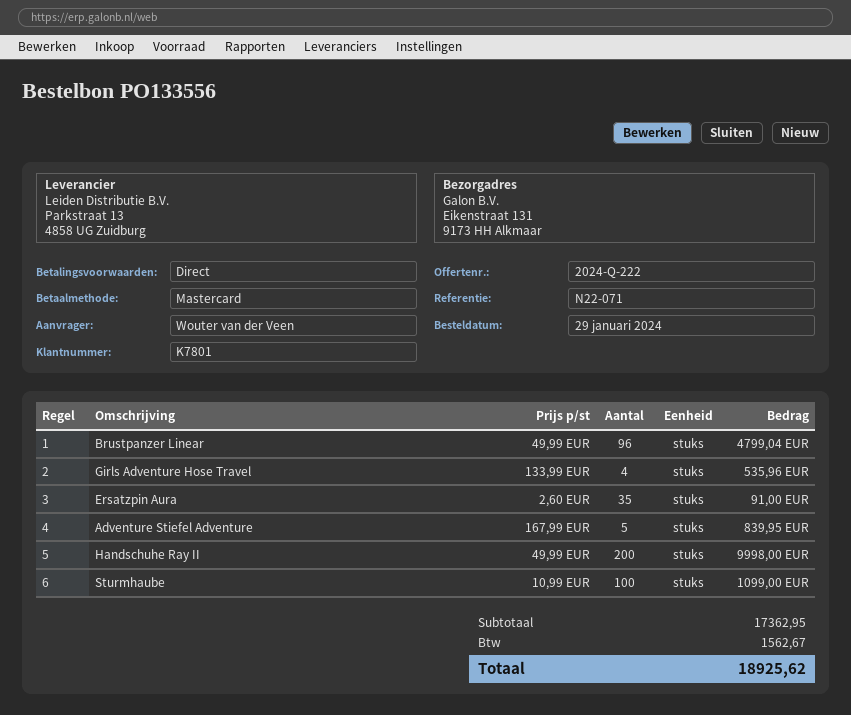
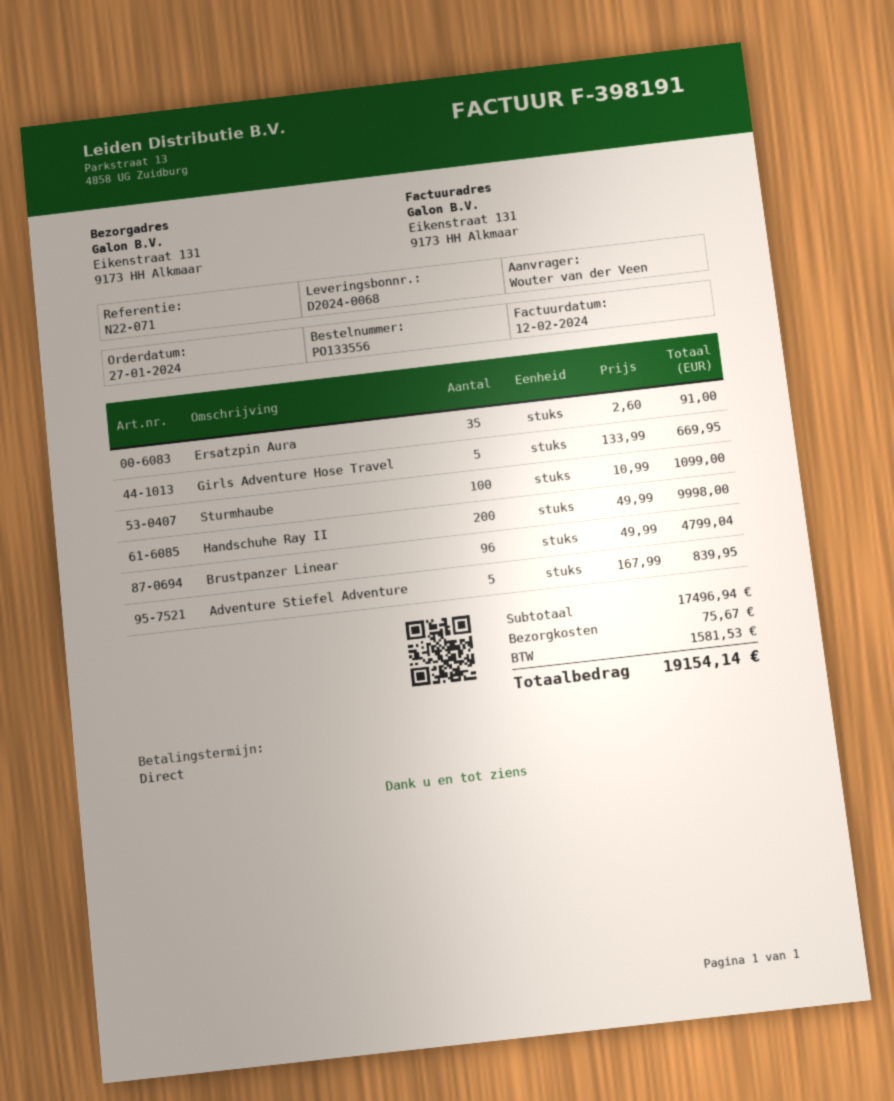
order date: 2024-01-29 -> 2024-01-27
Girls Adventure Hose Travel: 4 x 133.99 = 535.96 -> 5 x 133.99 = 669.95
subtotal: 17362.95 -> 17496.94
shipping: none -> 75.67
tax: 1562.67 -> 1581.53
total: 18925.62 -> 19154.14

